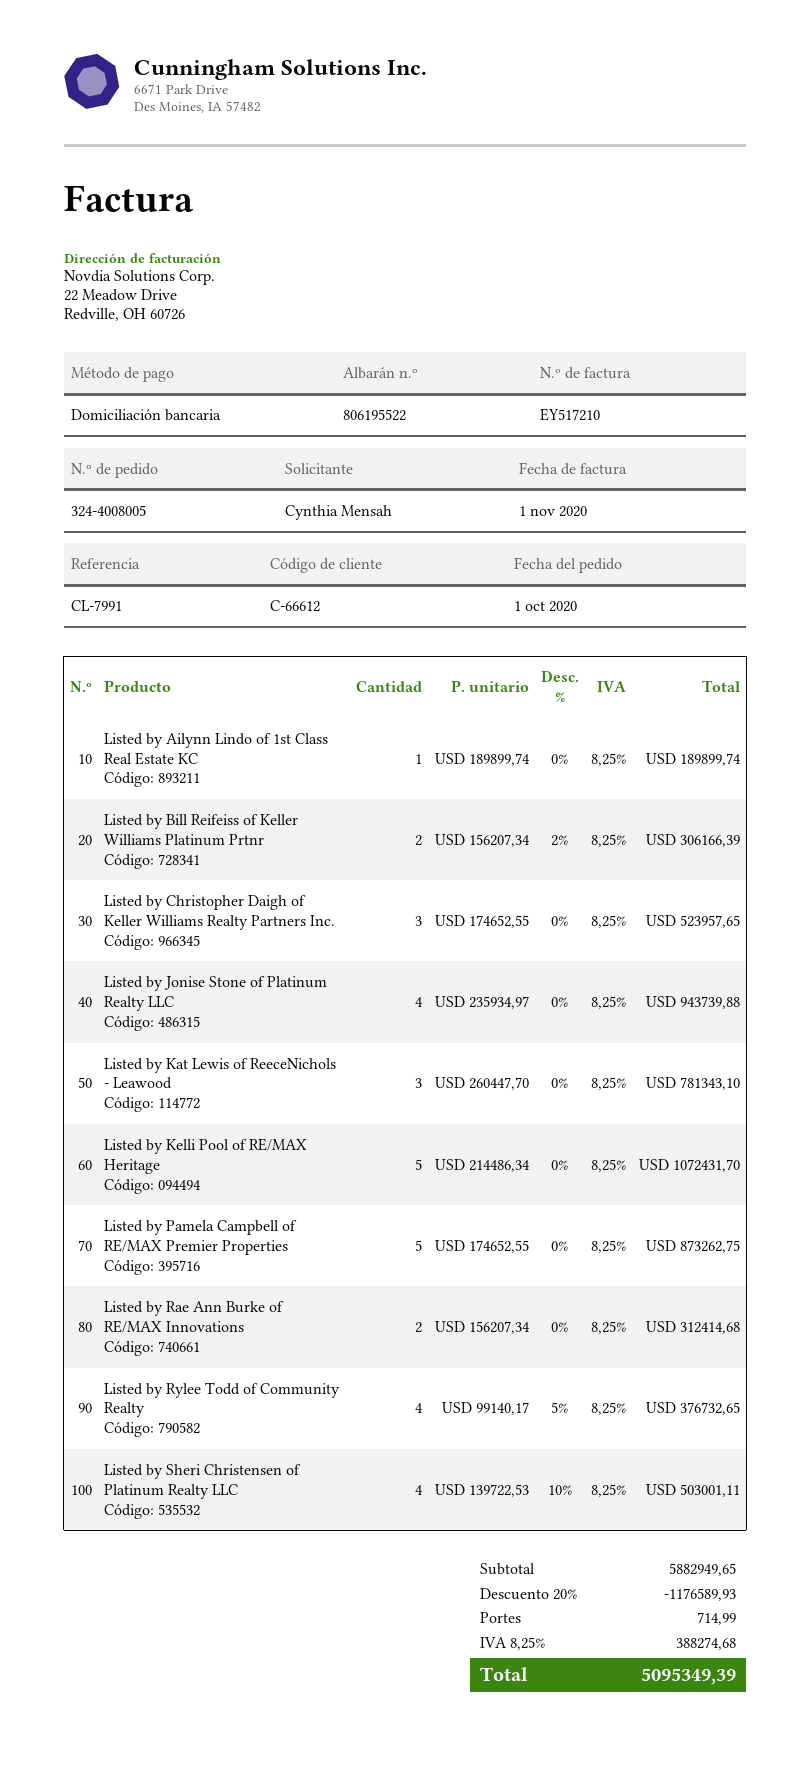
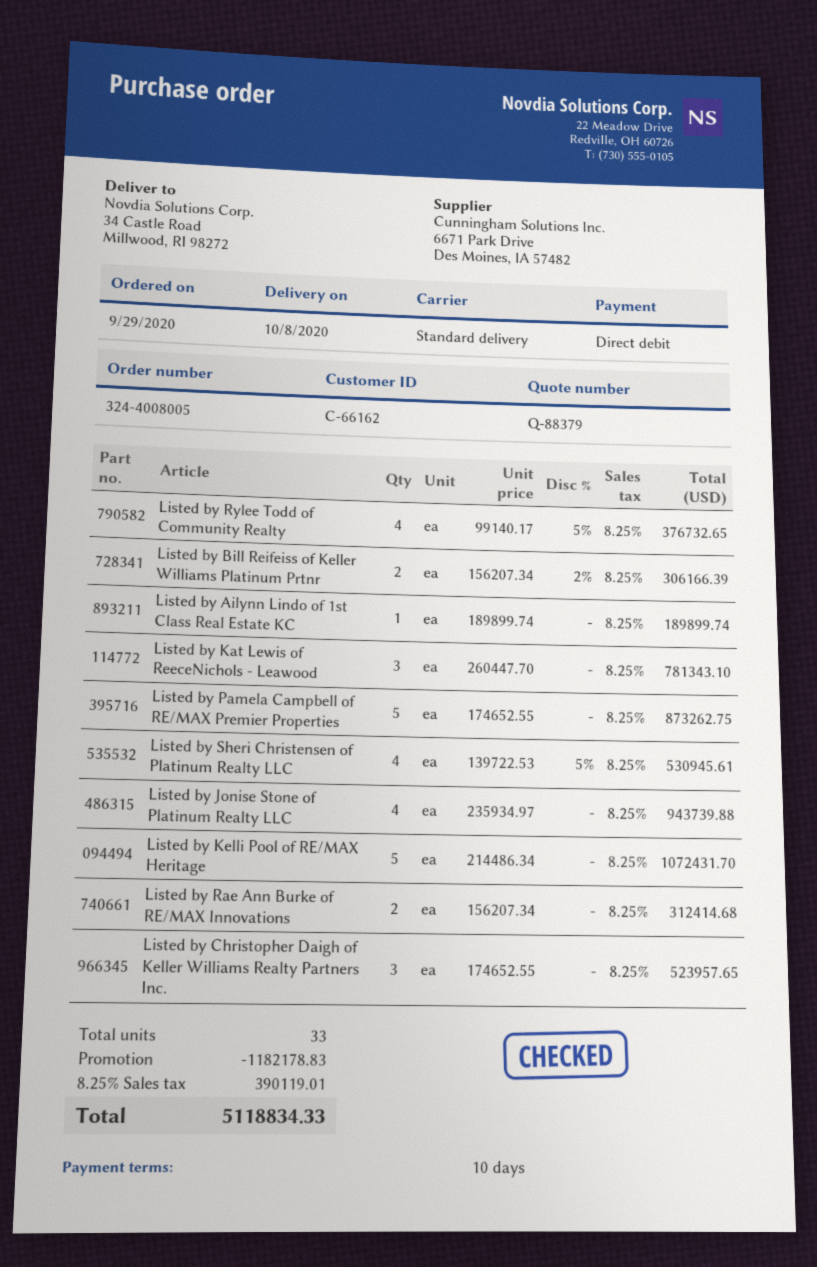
order date: 2020-10-01 -> 2020-09-29
customer number: C-66612 -> C-66162
Listed by Sheri Christensen of Platinum Realty LLC: 4 x 139722.53 - 10% = 503001.11 -> 4 x 139722.53 - 5% = 530945.61
discount: 1176589.93 -> 1182178.83
shipping: 714.99 -> none
tax: 8.25% = 388274.68 -> 8.25% = 390119.01
total: 5095349.39 -> 5118834.33

